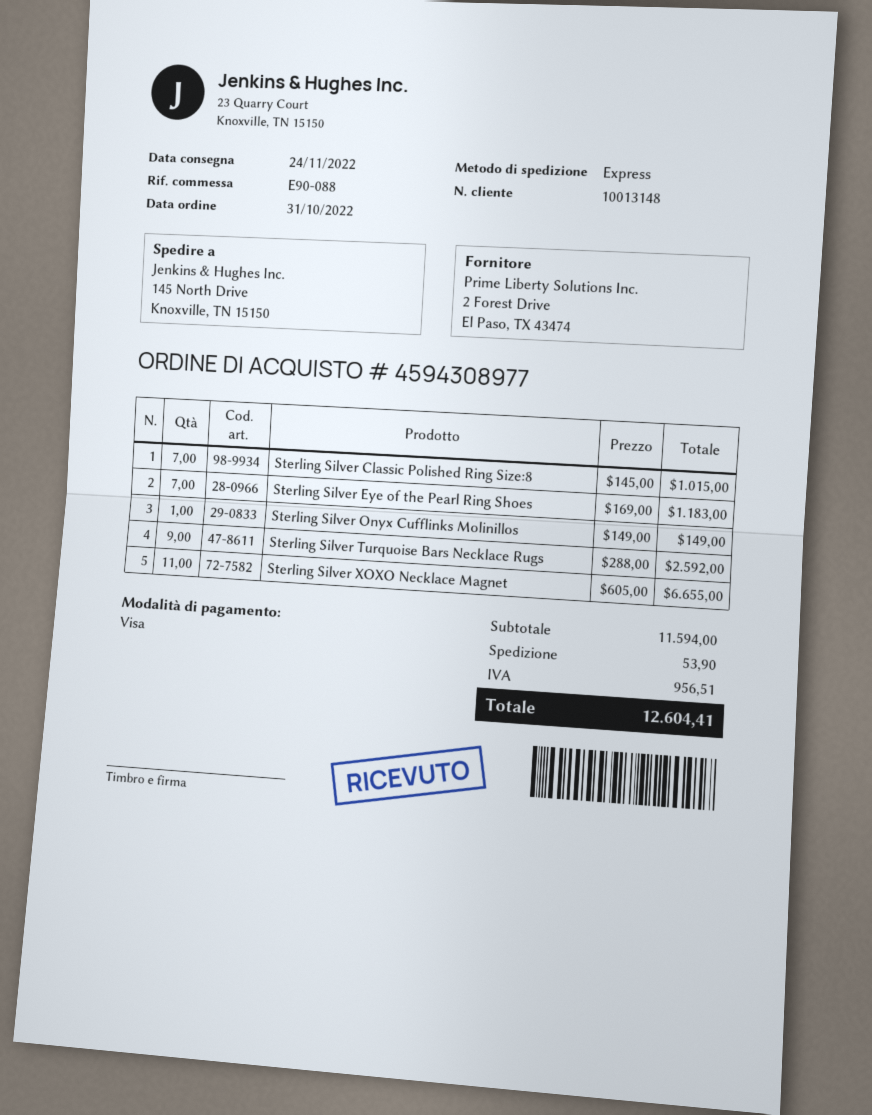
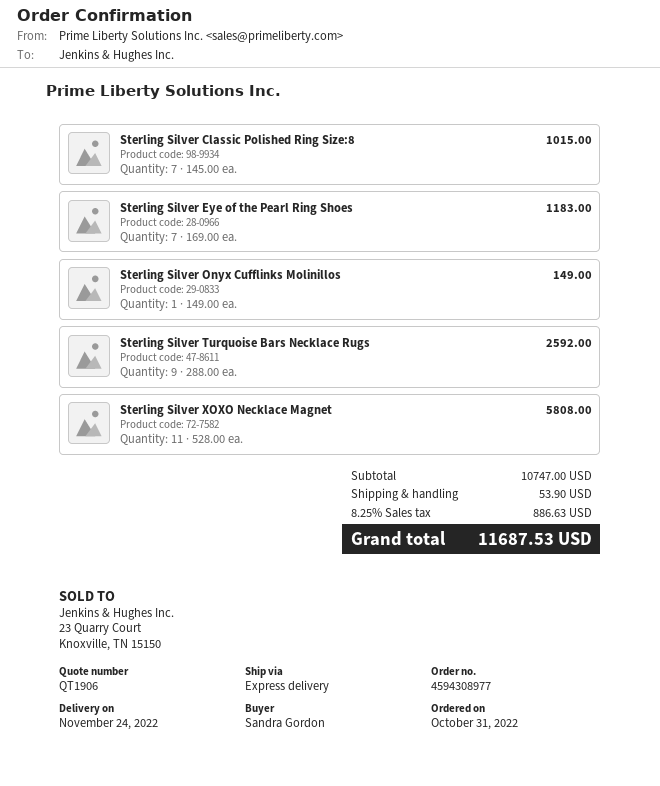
Sterling Silver XOXO Necklace Magnet: 11 x 605.00 = 6655.00 -> 11 x 528.00 = 5808.00
subtotal: 11594.00 -> 10747.00
tax: 956.51 -> 886.63
total: 12604.41 -> 11687.53

